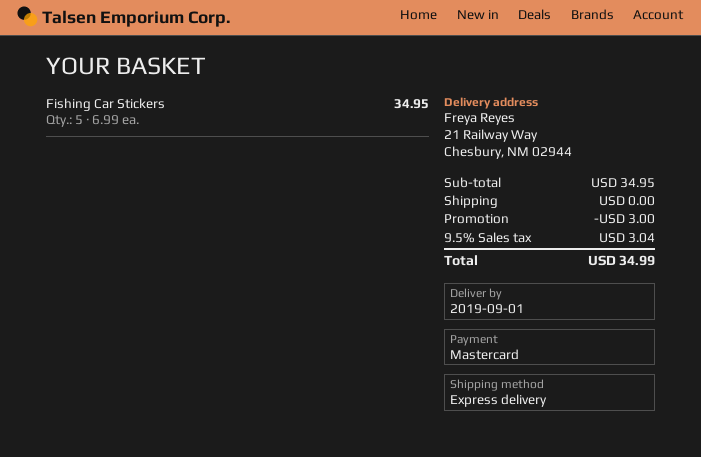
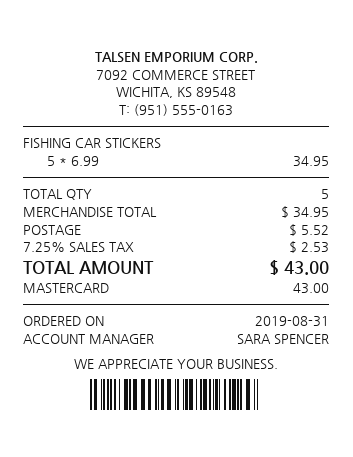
discount: 3.00 -> none
shipping: 0.00 -> 5.52
tax: 9.5% = 3.04 -> 7.25% = 2.53
total: 34.99 -> 43.00

